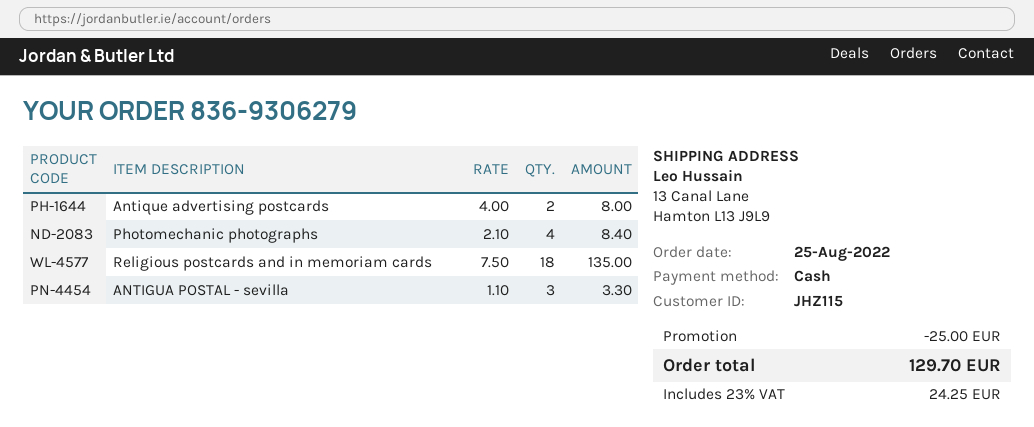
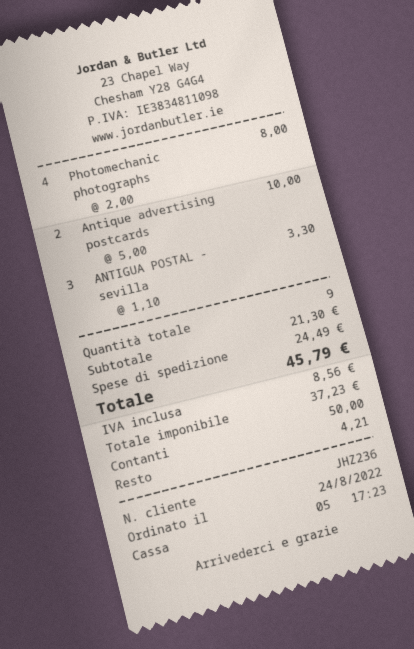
order date: 2022-08-25 -> 2022-08-24
customer number: JHZ115 -> JHZ236
Antique advertising postcards: 2 x 4.00 = 8.00 -> 2 x 5.00 = 10.00
Photomechanic photographs: 4 x 2.10 = 8.40 -> 4 x 2.00 = 8.00
Religious postcards and in memoriam cards: 18 x 7.50 = 135.00 -> none
discount: 25.00 -> none
shipping: none -> 24.49
tax: 24.25 -> 8.56
total: 129.70 -> 45.79

